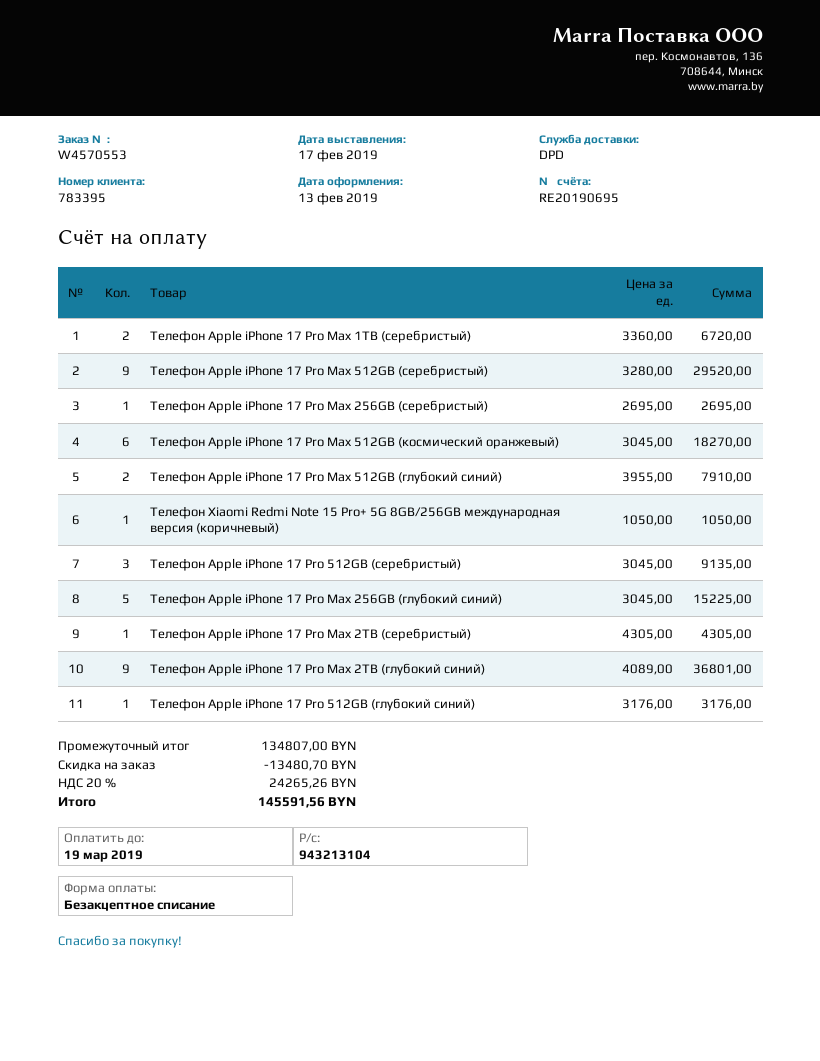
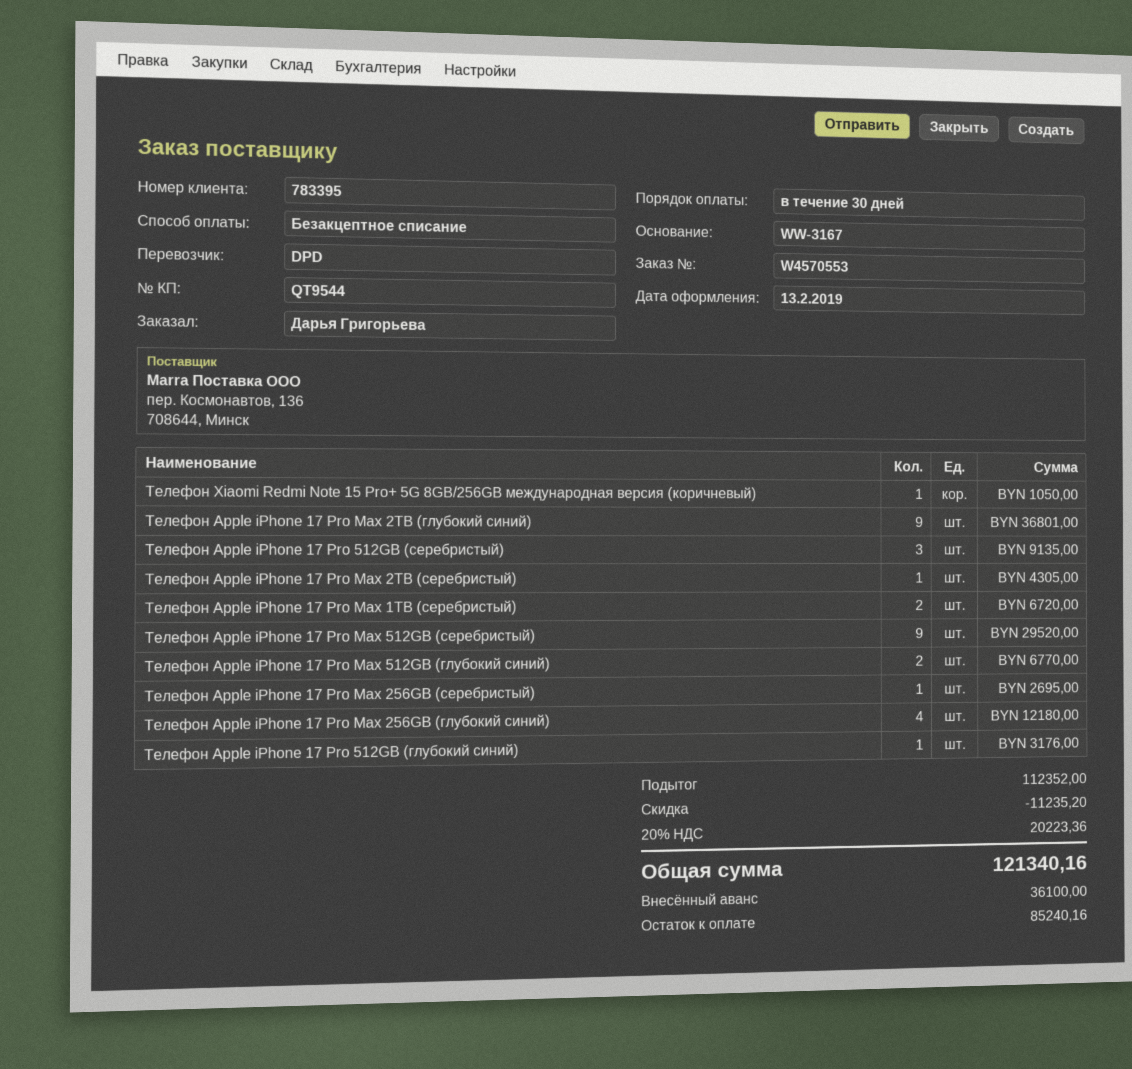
Телефон Apple iPhone 17 Pro Max 512GB (космический оранжевый): 6 for 18270.00 -> none
Телефон Apple iPhone 17 Pro Max 512GB (глубокий синий): 2 for 7910.00 -> 2 for 6770.00
Телефон Apple iPhone 17 Pro Max 256GB (глубокий синий): 5 for 15225.00 -> 4 for 12180.00
subtotal: 134807.00 -> 112352.00
discount: 13480.70 -> 11235.20
tax: 20% = 24265.26 -> 20% = 20223.36
total: 145591.56 -> 121340.16

